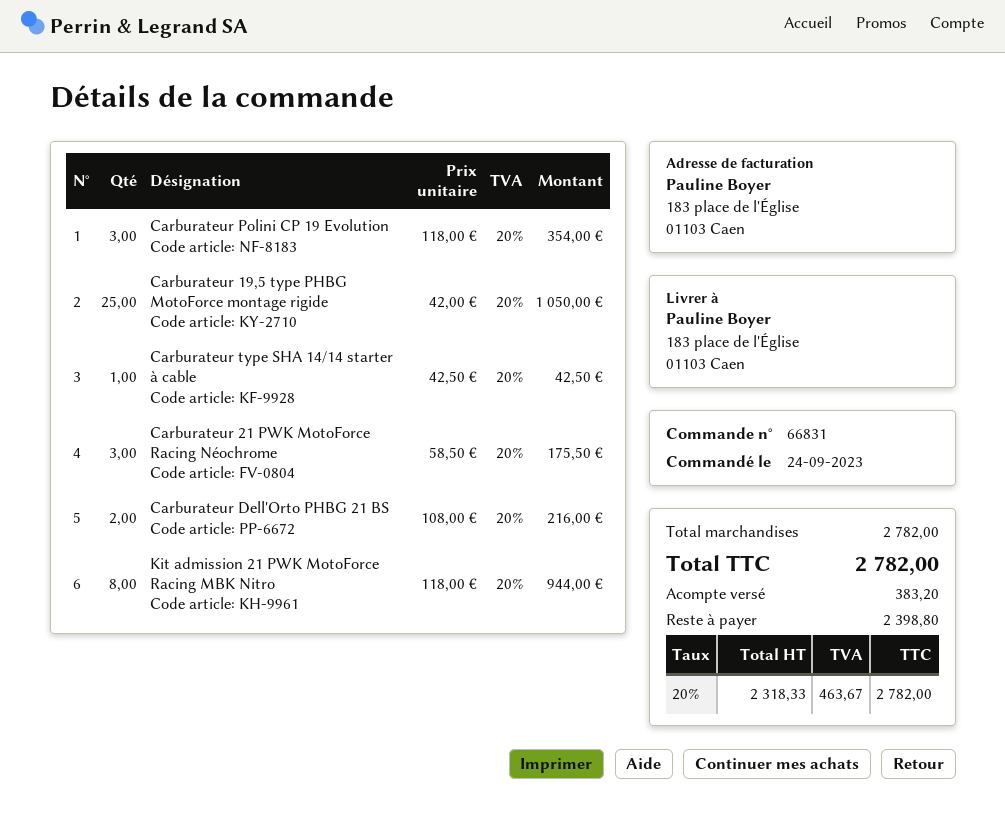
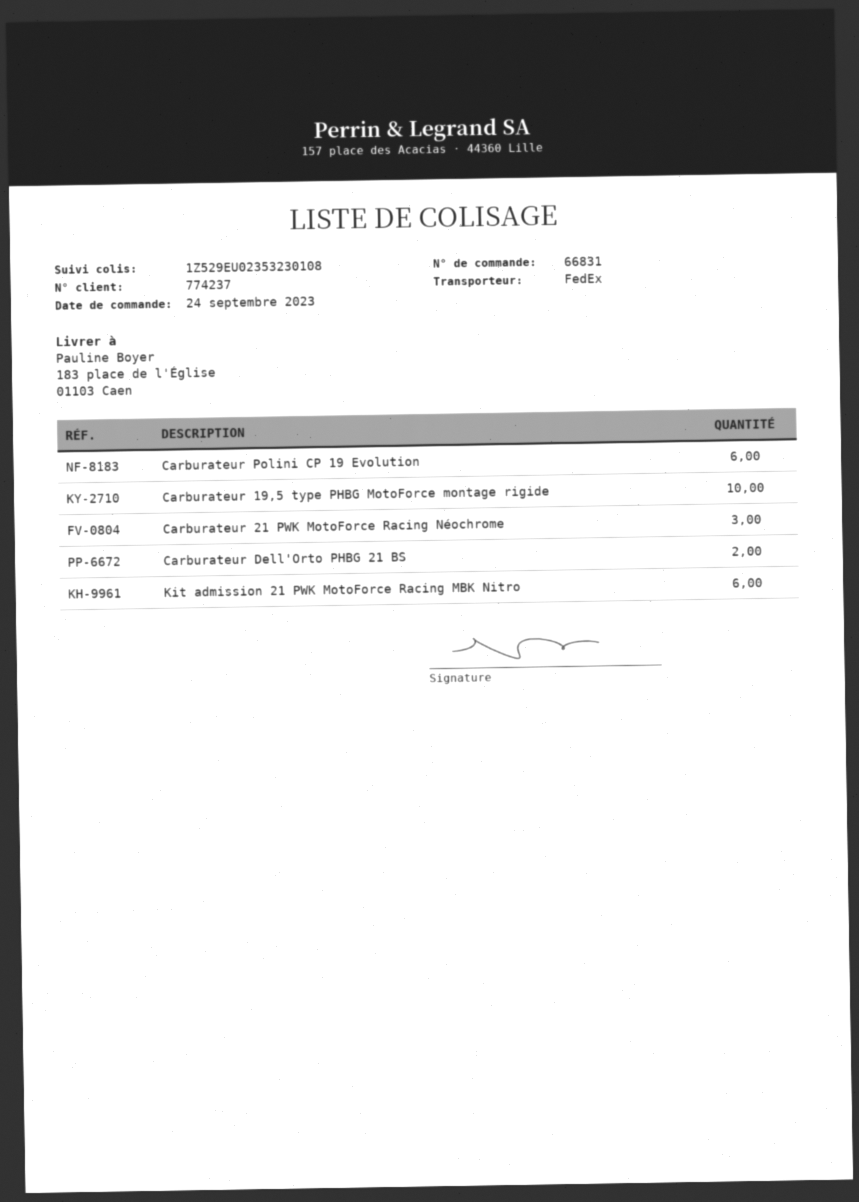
Carburateur Polini CP 19 Evolution: 3 -> 6
Carburateur 19,5 type PHBG MotoForce montage rigide: 25 -> 10
Carburateur type SHA 14/14 starter à cable: 1 -> none
Kit admission 21 PWK MotoForce Racing MBK Nitro: 8 -> 6

